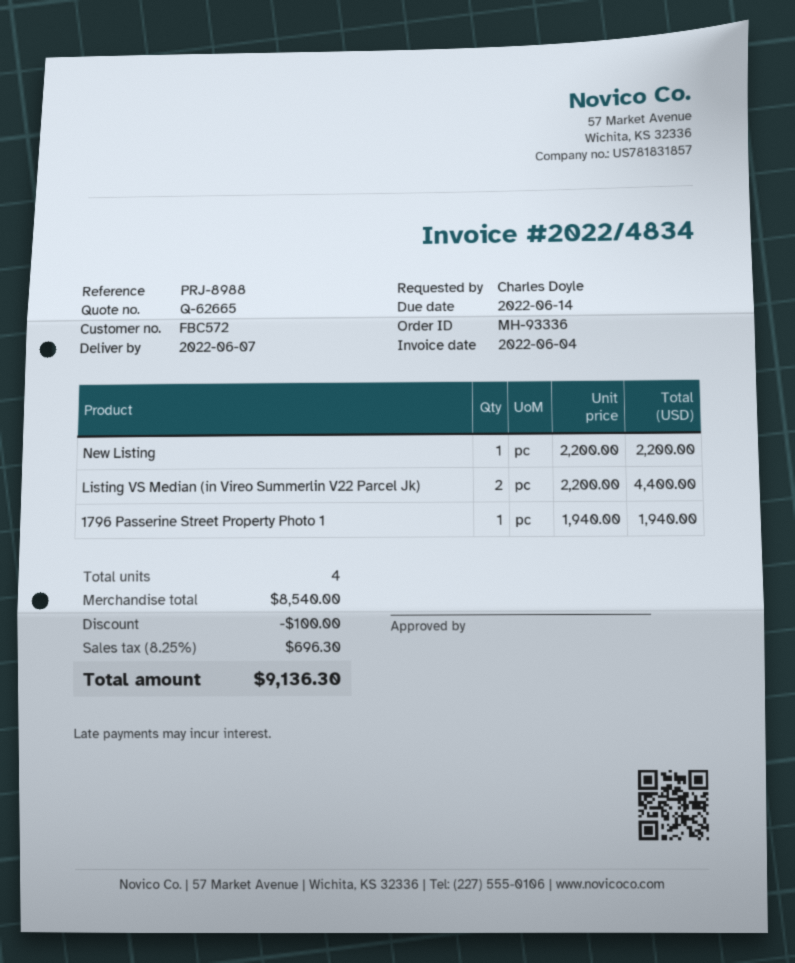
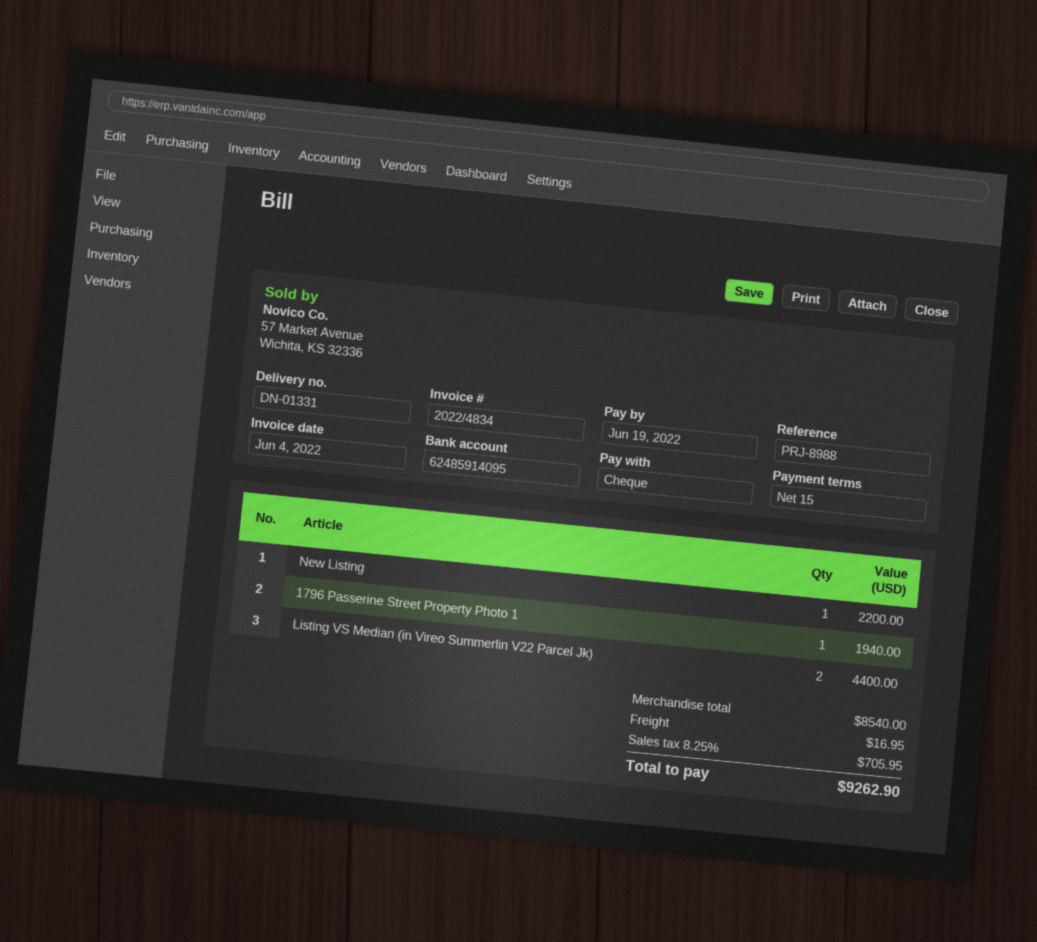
due date: 2022-06-14 -> 2022-06-19
discount: 100.00 -> none
shipping: none -> 16.95
tax: 8.25% = 696.30 -> 8.25% = 705.95
total: 9136.30 -> 9262.90

